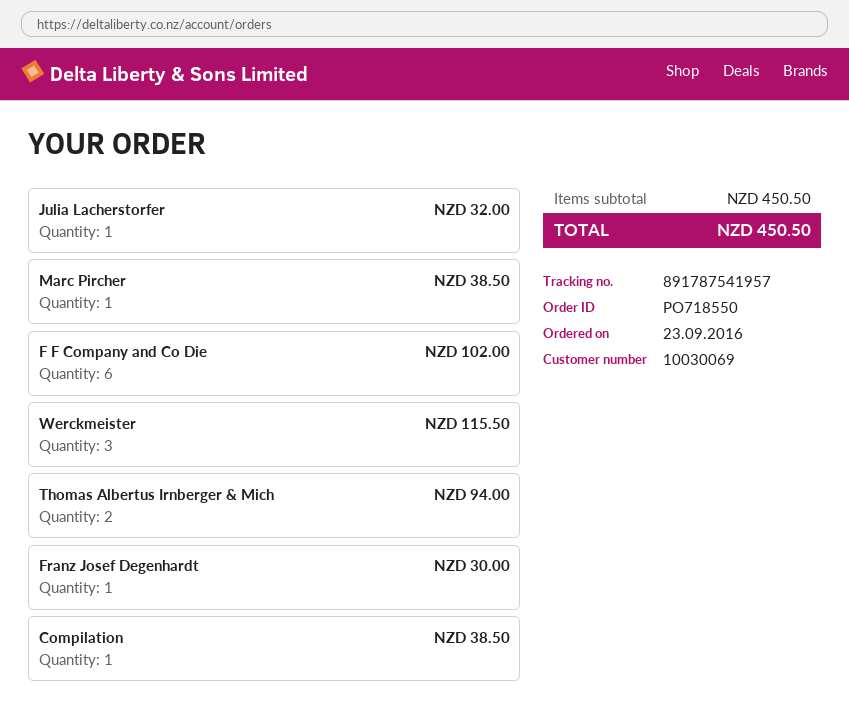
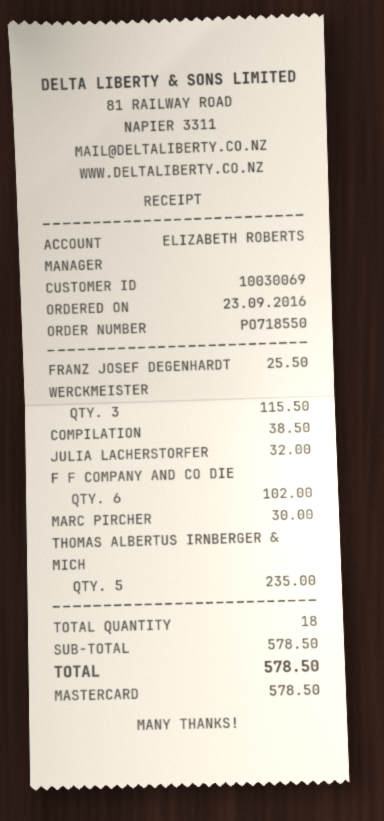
Marc Pircher: 1 for 38.50 -> 1 for 30.00
Thomas Albertus Irnberger & Mich: 2 for 94.00 -> 5 for 235.00
Franz Josef Degenhardt: 1 for 30.00 -> 1 for 25.50
subtotal: 450.50 -> 578.50
total: 450.50 -> 578.50

